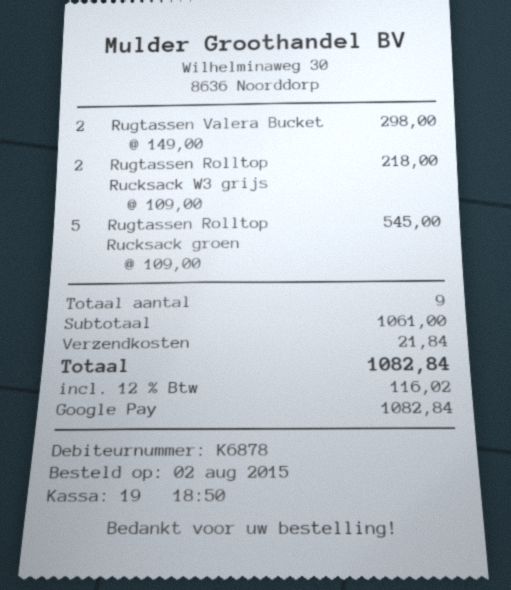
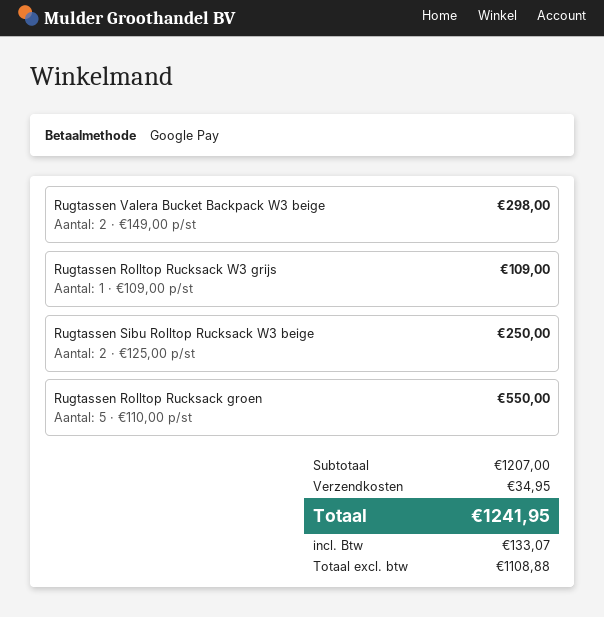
Rugtassen Rolltop Rucksack W3 grijs: 2 x 109.00 = 218.00 -> 1 x 109.00 = 109.00
Rugtassen Rolltop Rucksack groen: 5 x 109.00 = 545.00 -> 5 x 110.00 = 550.00
Rugtassen Sibu Rolltop Rucksack W3 beige: none -> 2 x 125.00 = 250.00
subtotal: 1061.00 -> 1207.00
shipping: 21.84 -> 34.95
tax: 116.02 -> 133.07
total: 1082.84 -> 1241.95

